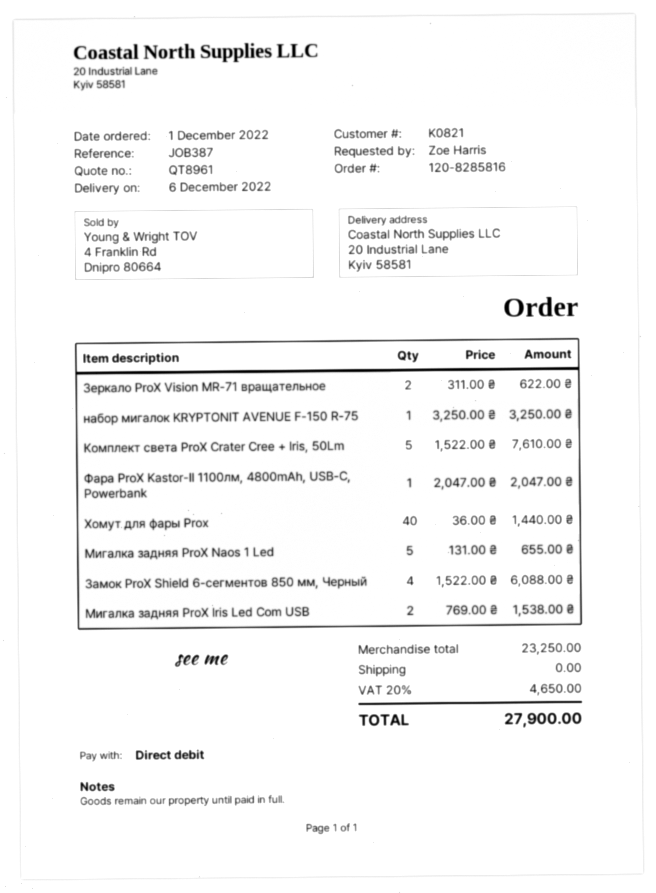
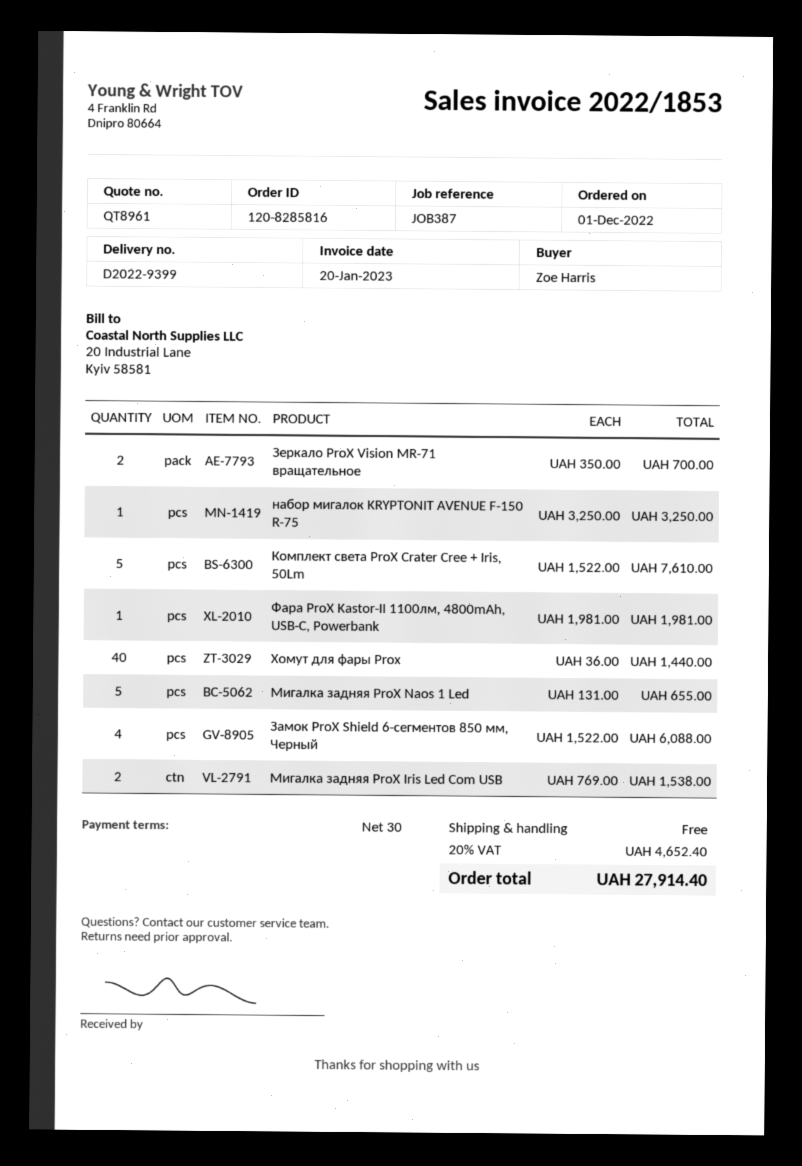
Зеркало ProX Vision MR-71 вращательное: 2 x 311.00 = 622.00 -> 2 x 350.00 = 700.00
Фара ProX Kastor-II 1100лм, 4800mAh, USB-C, Powerbank: 1 x 2047.00 = 2047.00 -> 1 x 1981.00 = 1981.00
tax: 20% = 4650.00 -> 20% = 4652.40
total: 27900.00 -> 27914.40

